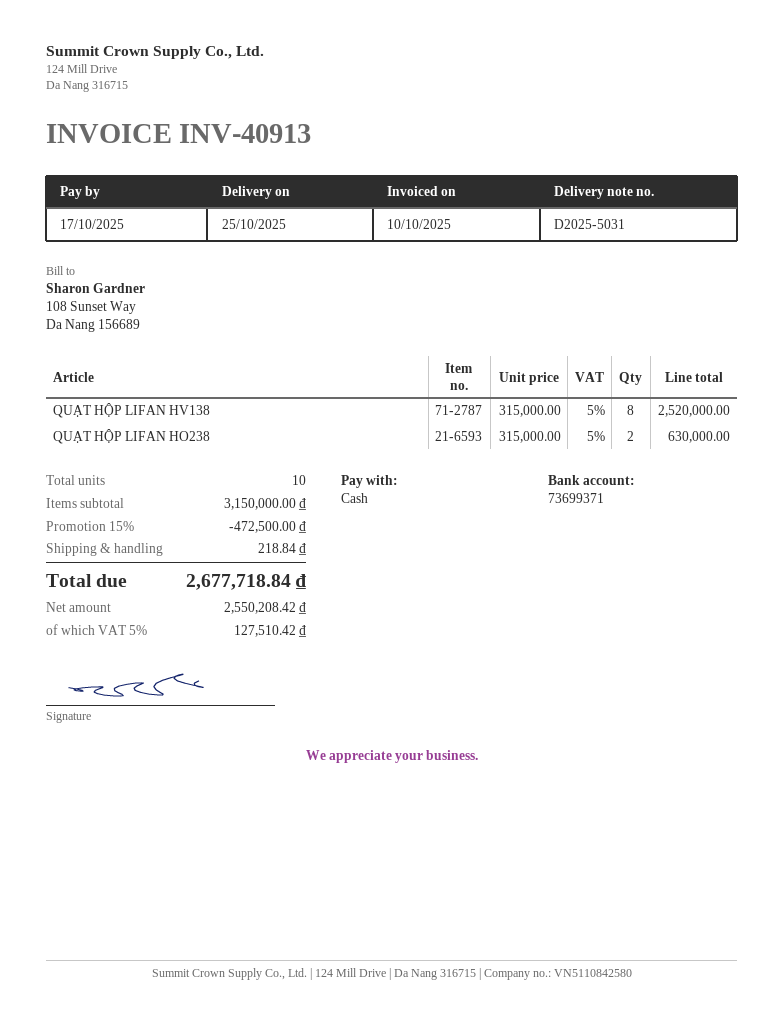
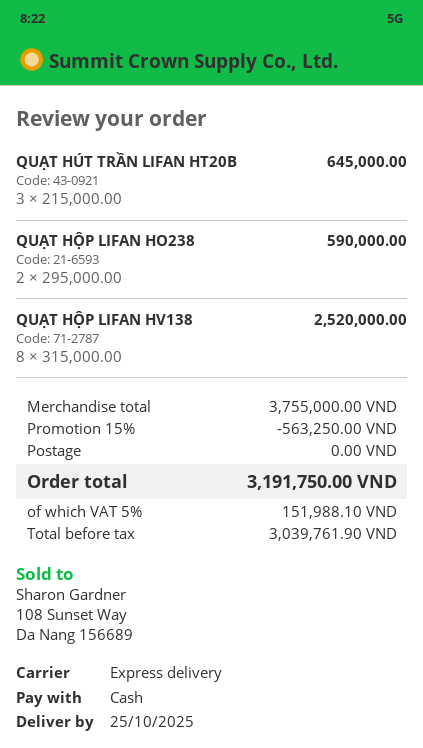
QUẠT HỘP LIFAN HO238: 2 x 315000.00 = 630000.00 -> 2 x 295000.00 = 590000.00
QUẠT HÚT TRẦN LIFAN HT20B: none -> 3 x 215000.00 = 645000.00
subtotal: 3150000.00 -> 3755000.00
discount: 15% = 472500.00 -> 15% = 563250.00
shipping: 218.84 -> 0.00
net: 2550208.42 -> 3039761.90
tax: 5% = 127510.42 -> 5% = 151988.10
total: 2677718.84 -> 3191750.00

